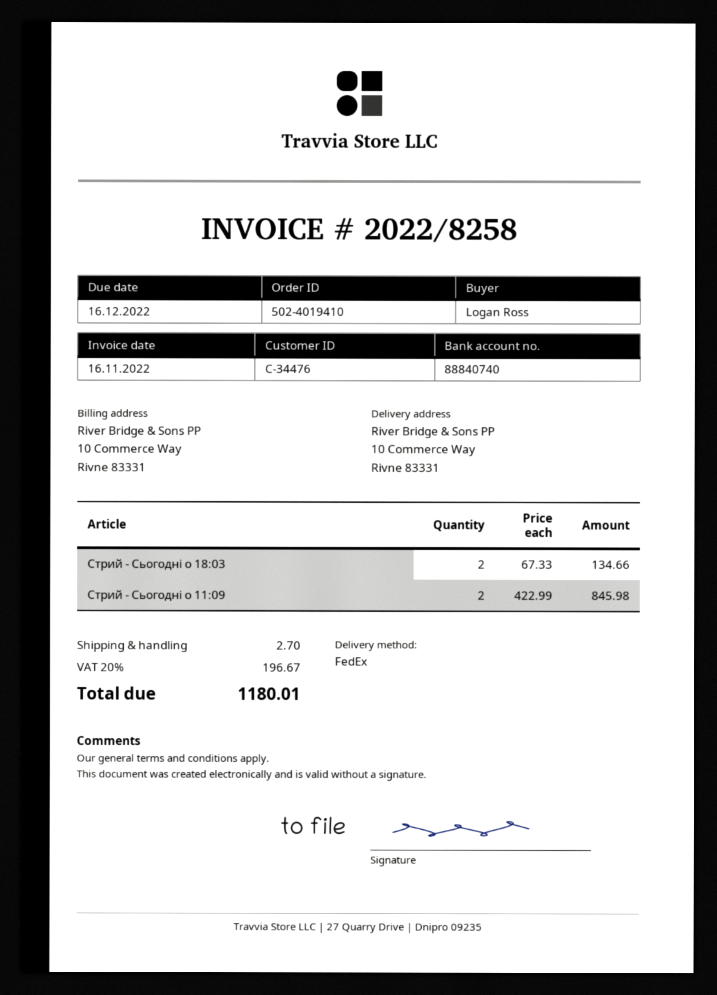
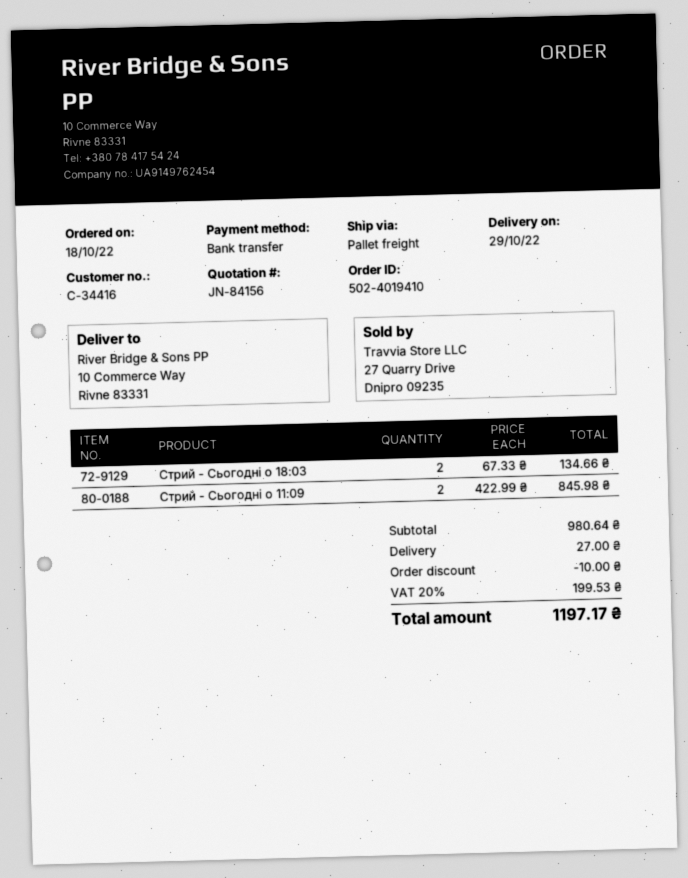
customer number: C-34476 -> C-34416
shipping method: FedEx -> pallet freight
discount: none -> 10.00
shipping: 2.70 -> 27.00
tax: 20% = 196.67 -> 20% = 199.53
total: 1180.01 -> 1197.17

